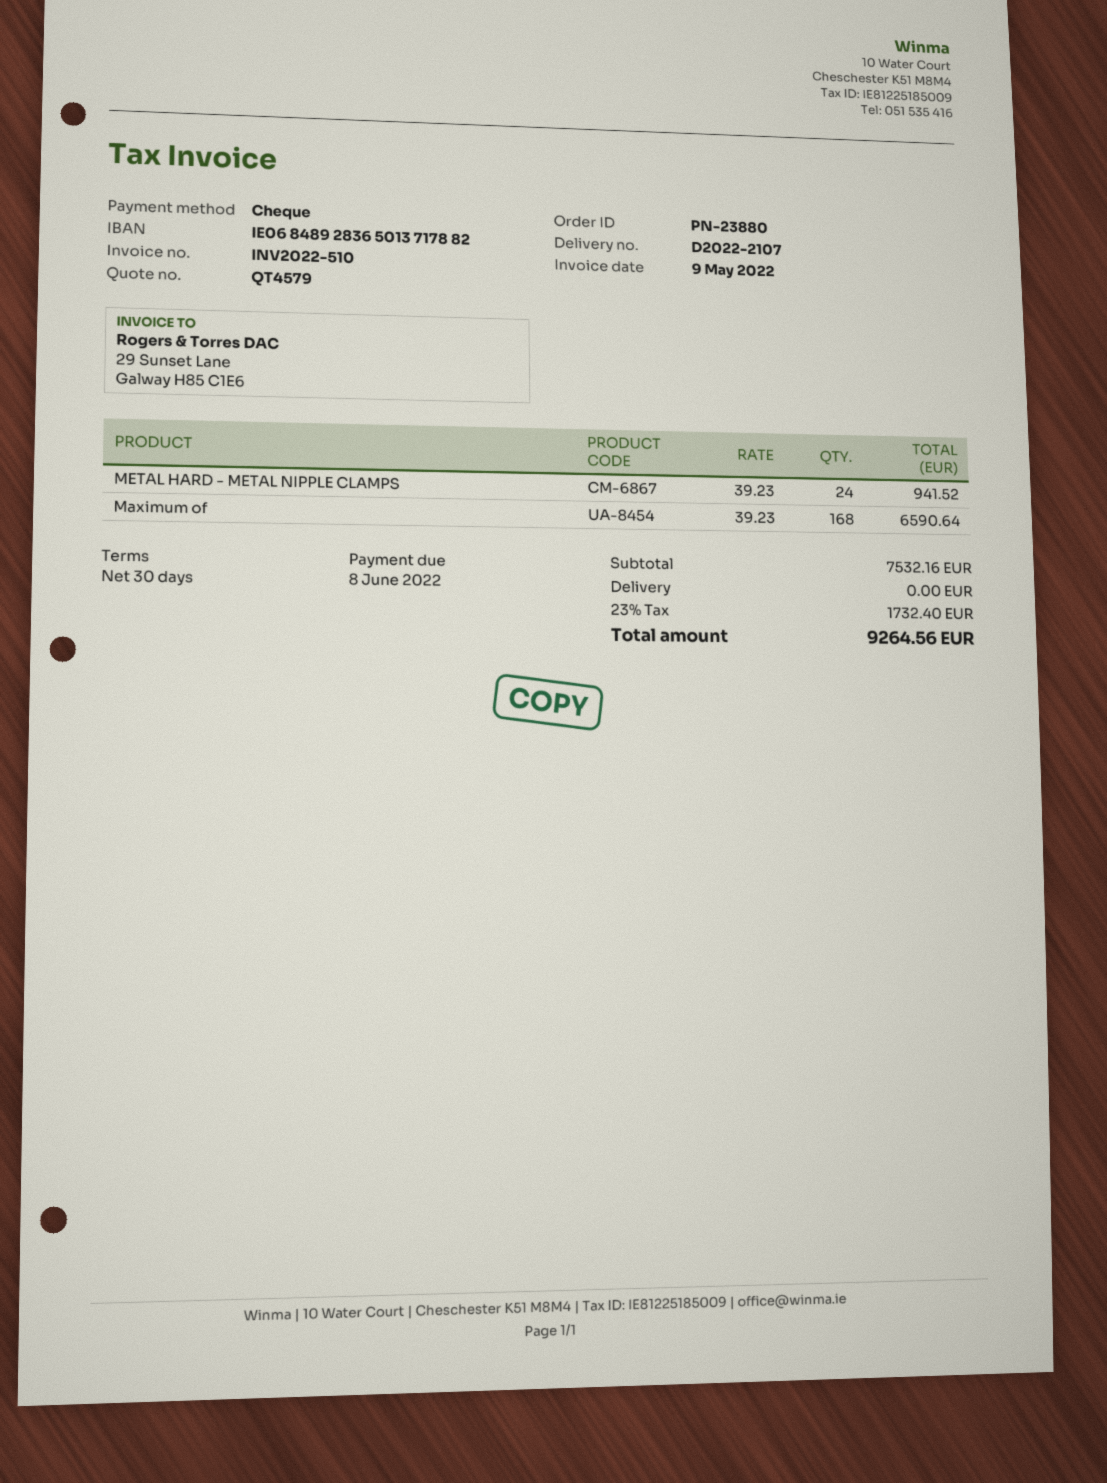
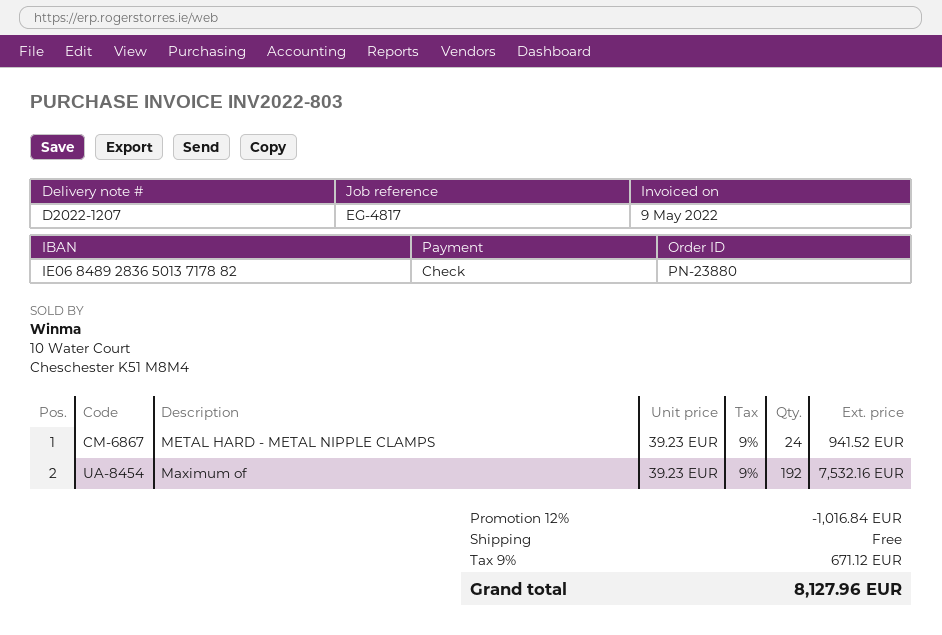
delivery note number: D2022-2107 -> D2022-1207
invoice number: INV2022-510 -> INV2022-803
Maximum of: 168 x 39.23 = 6590.64 -> 192 x 39.23 = 7532.16
discount: none -> 12% = 1016.84
tax: 23% = 1732.40 -> 9% = 671.12
total: 9264.56 -> 8127.96

